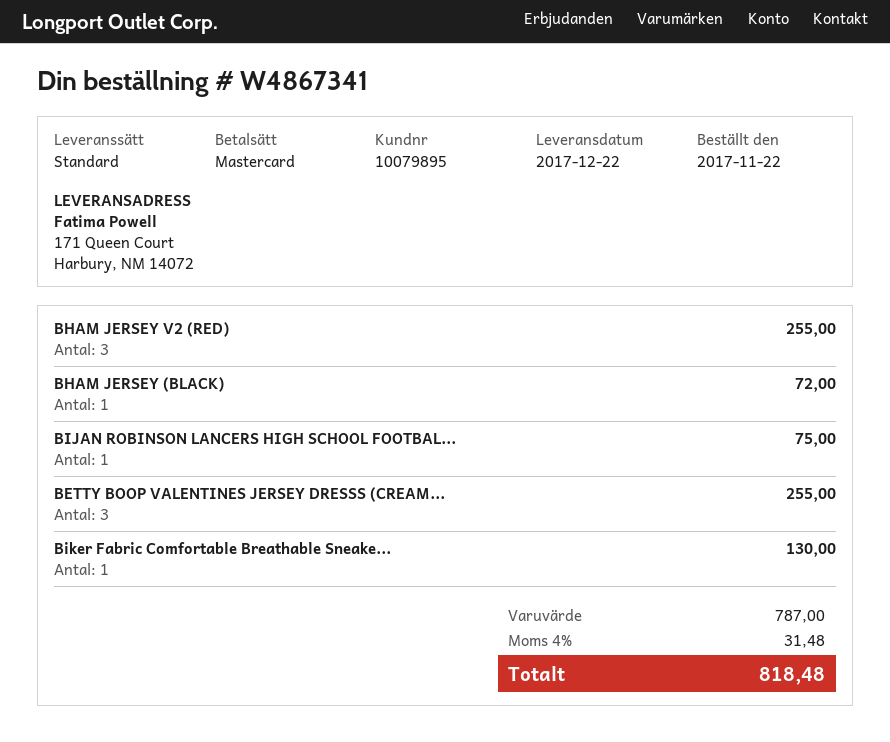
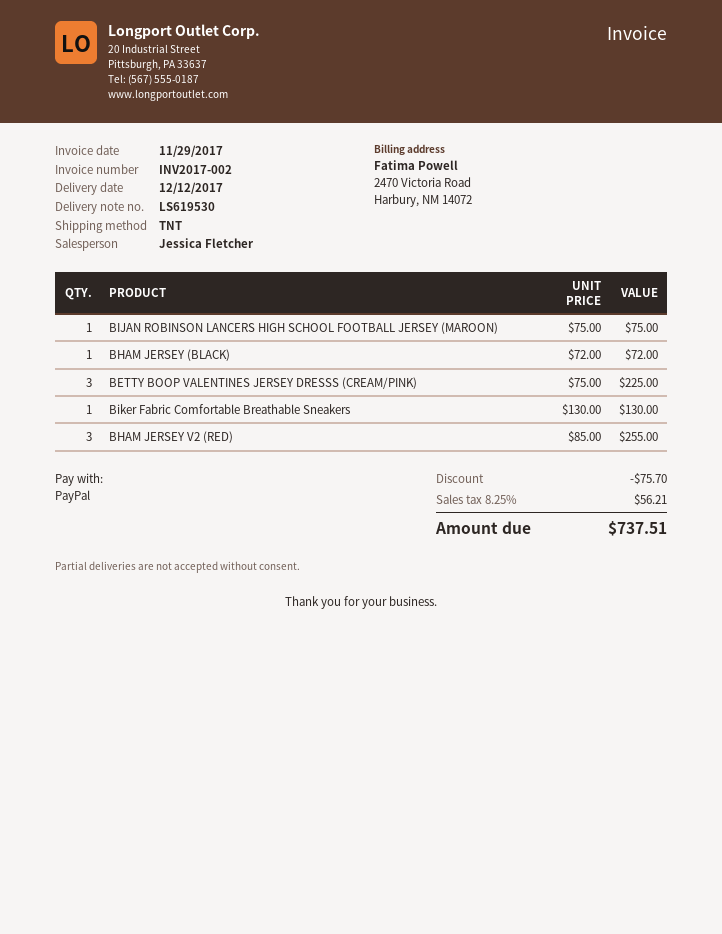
delivery date: 2017-12-22 -> 2017-12-12
payment method: Mastercard -> PayPal
shipping method: standard -> TNT
BETTY BOOP VALENTINES JERSEY DRESSS (CREAM...: 3 for 255.00 -> 3 for 225.00
discount: none -> 75.70
tax: 4% = 31.48 -> 8.25% = 56.21
total: 818.48 -> 737.51

